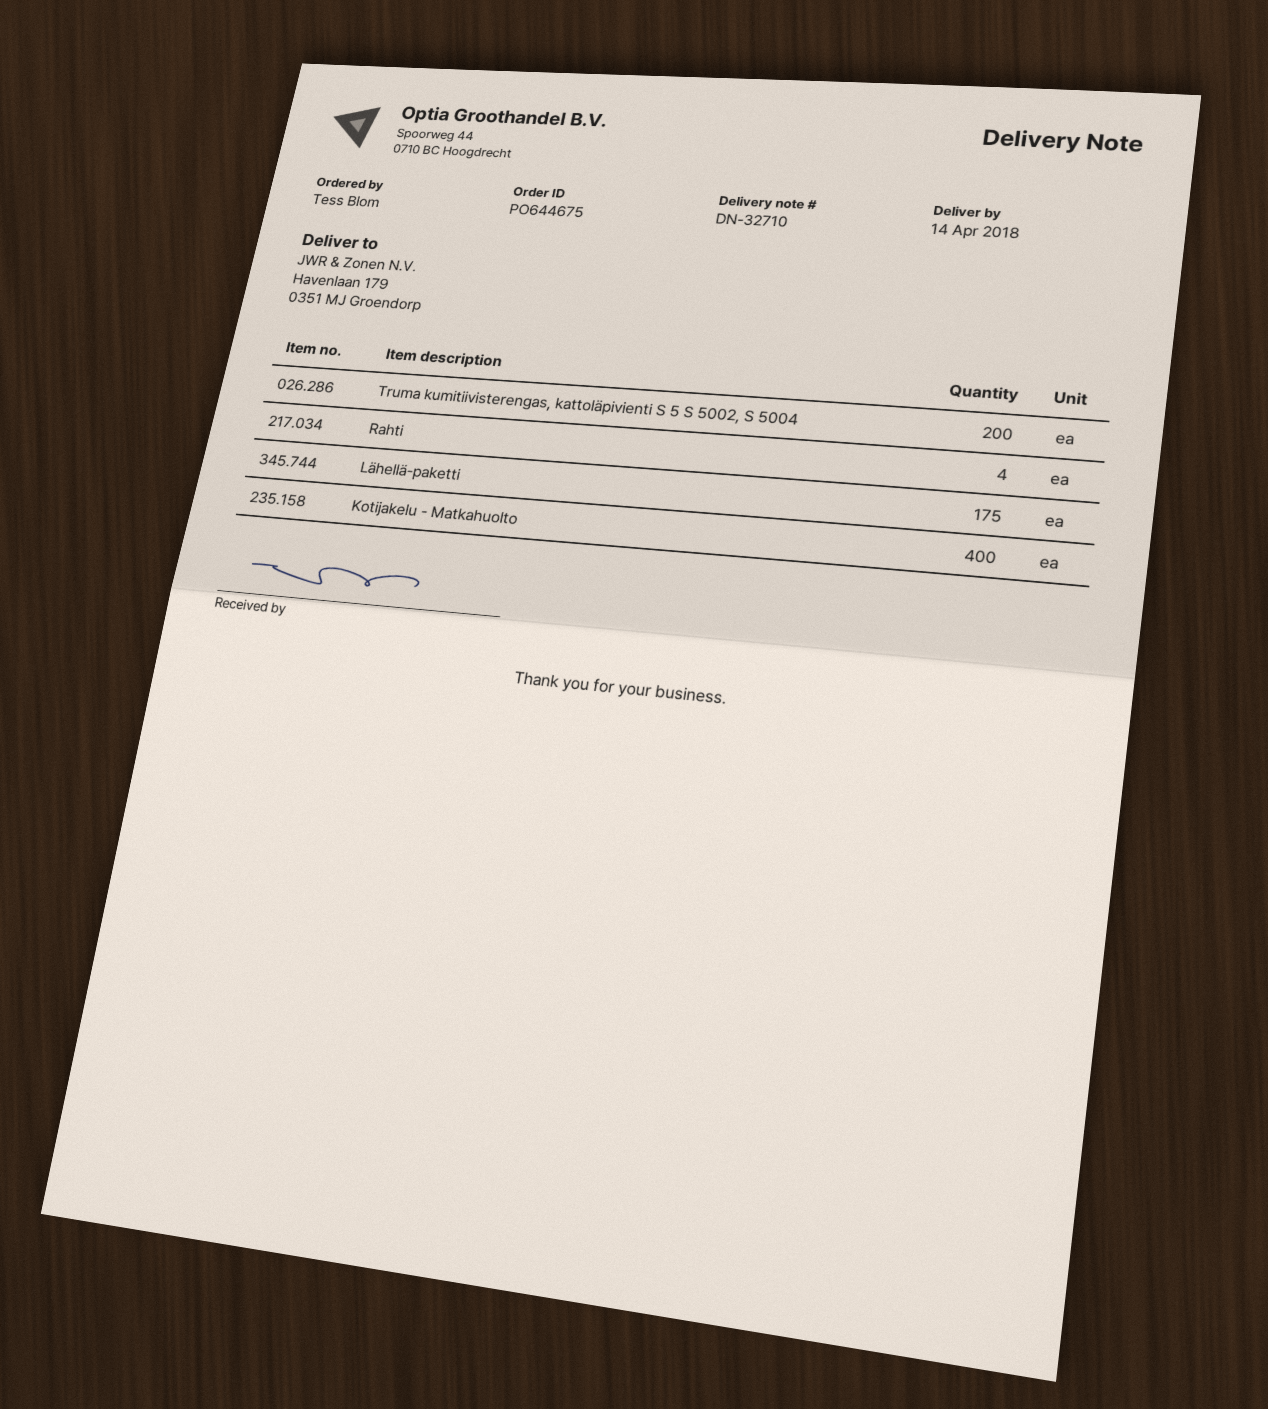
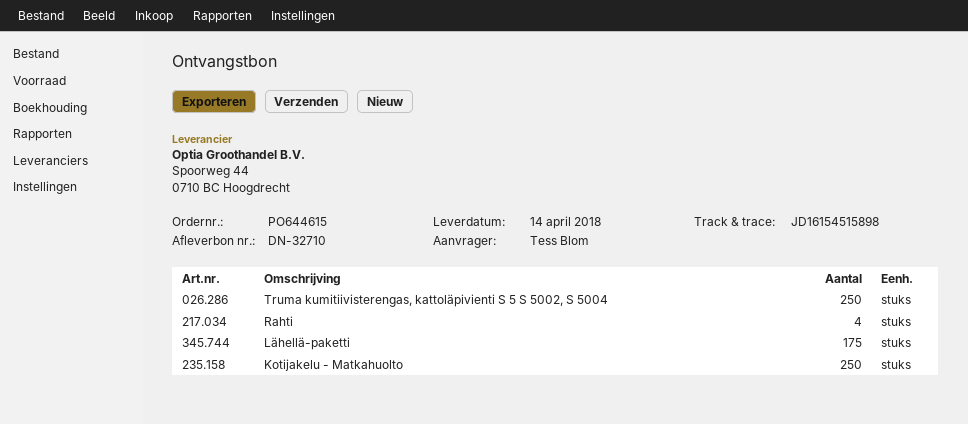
order number: PO644675 -> PO644615
Truma kumitiivisterengas, kattoläpivienti S 5 S 5002, S 5004: 200 -> 250
Kotijakelu - Matkahuolto: 400 -> 250

